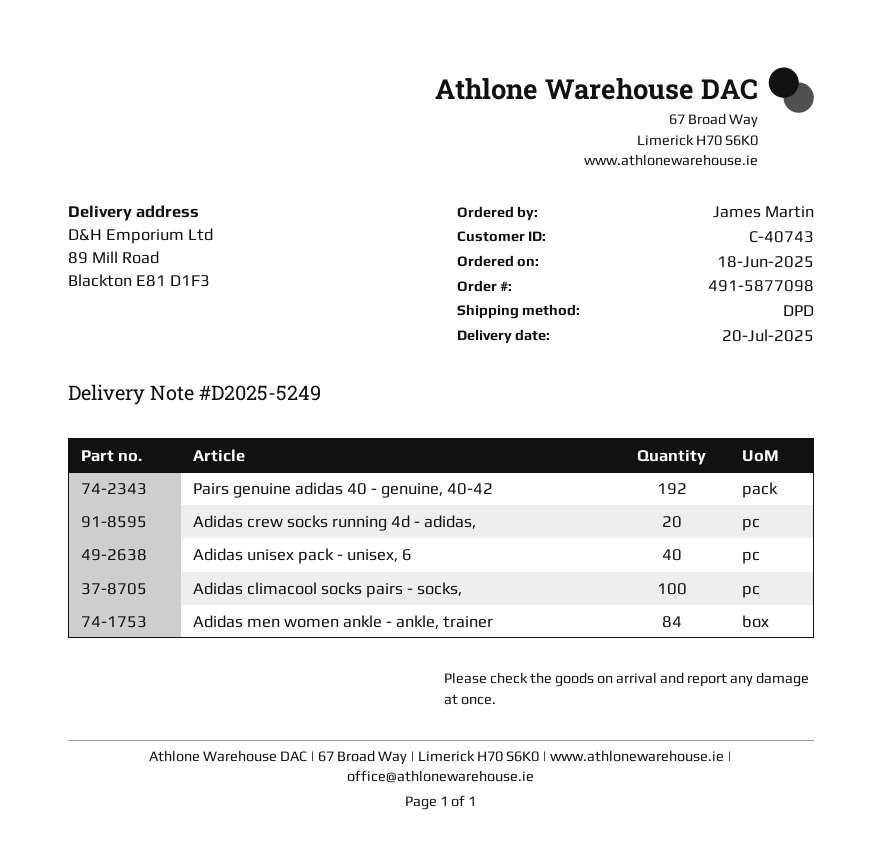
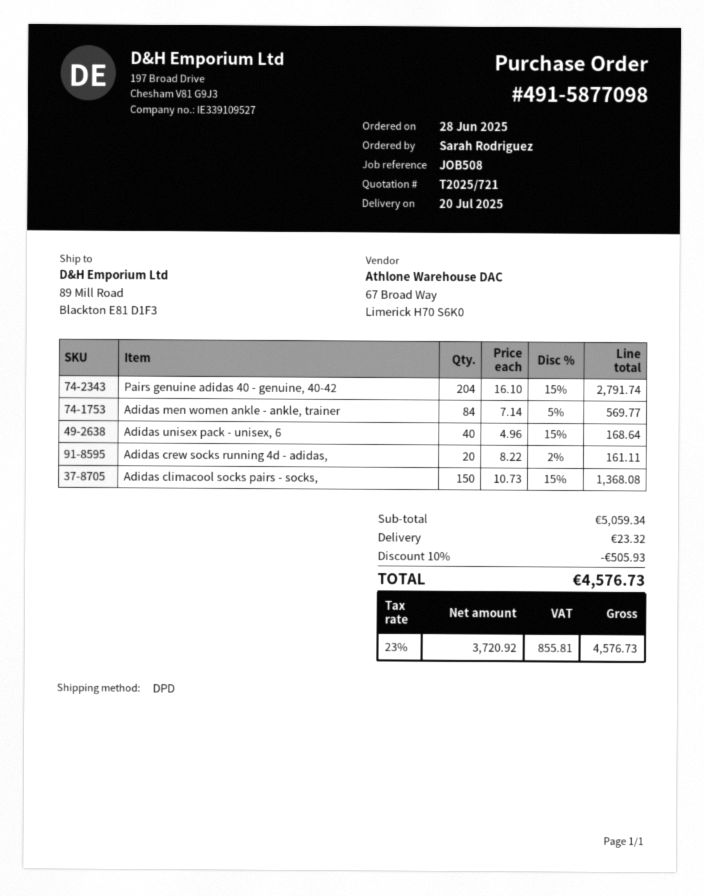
order date: 2025-06-18 -> 2025-06-28
ordered by: James Martin -> Sarah Rodriguez
Pairs genuine adidas 40 - genuine, 40-42: 192 -> 204
Adidas climacool socks pairs - socks,: 100 -> 150

